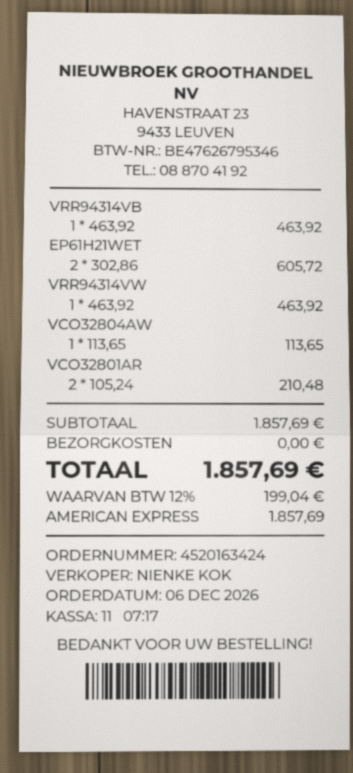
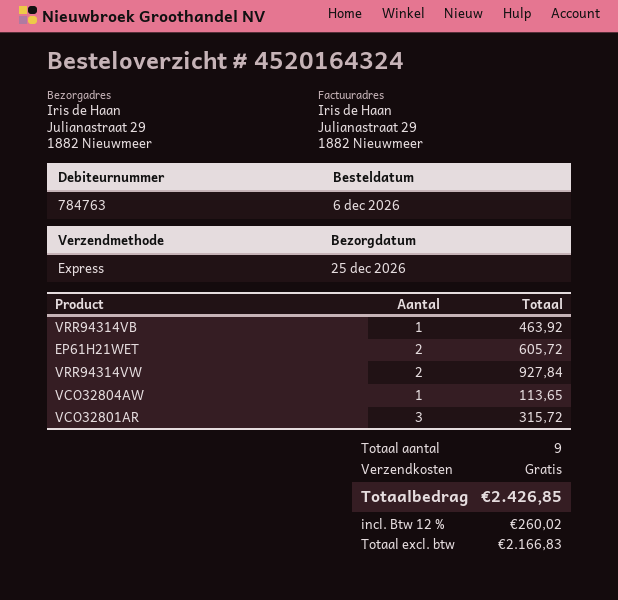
order number: 4520163424 -> 4520164324
VRR94314VW: 1 for 463.92 -> 2 for 927.84
VCO32801AR: 2 for 210.48 -> 3 for 315.72
tax: 12% = 199.04 -> 12% = 260.02
total: 1857.69 -> 2426.85

